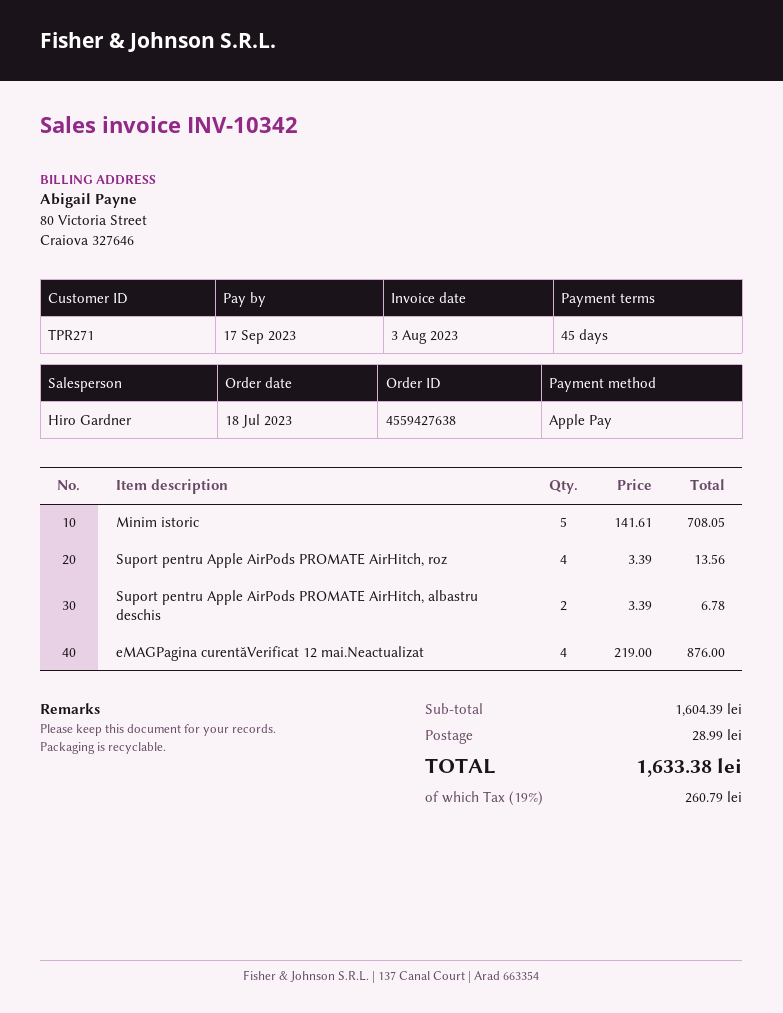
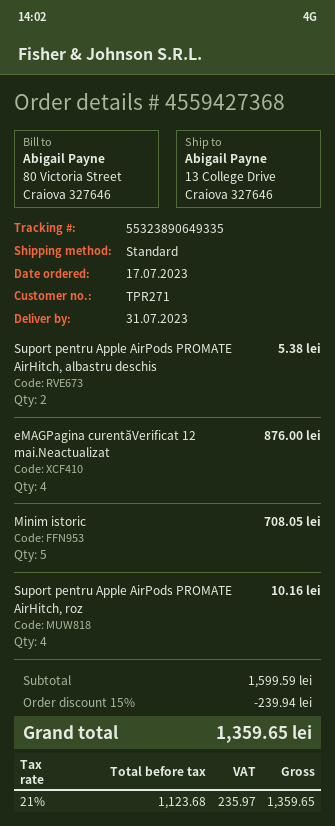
order number: 4559427638 -> 4559427368
order date: 2023-07-18 -> 2023-07-17
Suport pentru Apple AirPods PROMATE AirHitch, roz: 4 for 13.56 -> 4 for 10.16
Suport pentru Apple AirPods PROMATE AirHitch, albastru deschis: 2 for 6.78 -> 2 for 5.38
subtotal: 1604.39 -> 1599.59
discount: none -> 15% = 239.94
shipping: 28.99 -> none
tax: 19% = 260.79 -> 21% = 235.97
total: 1633.38 -> 1359.65

